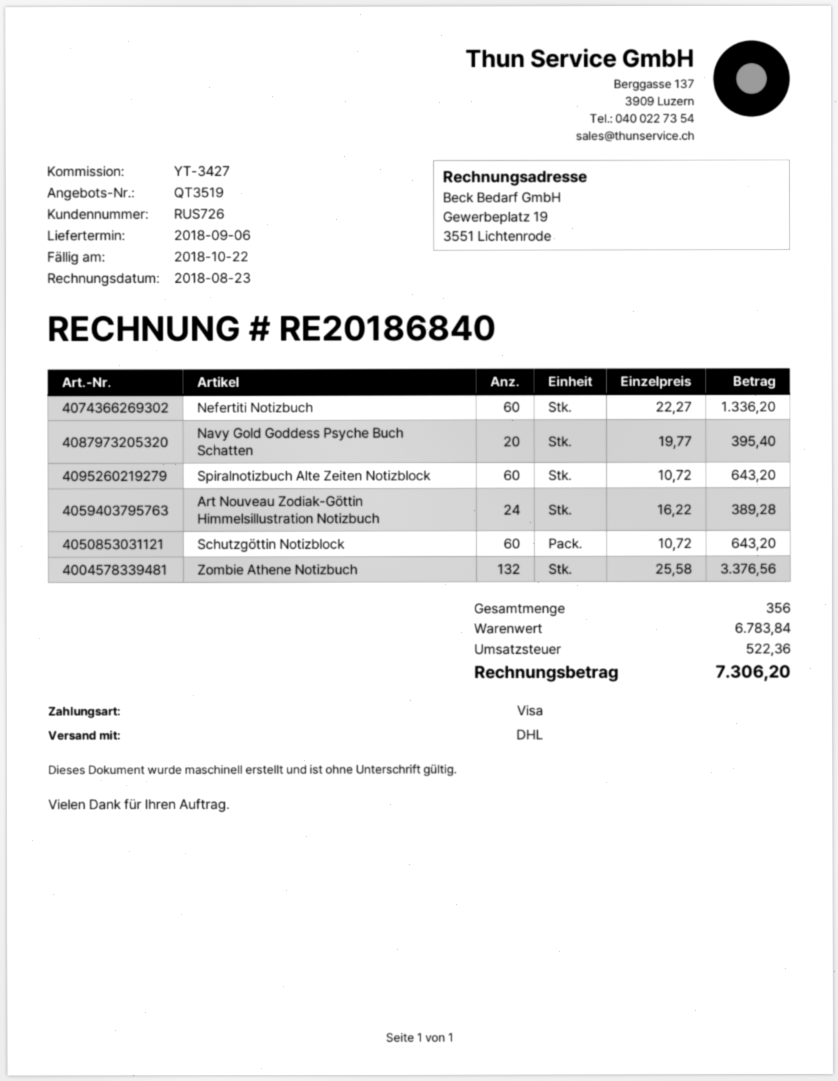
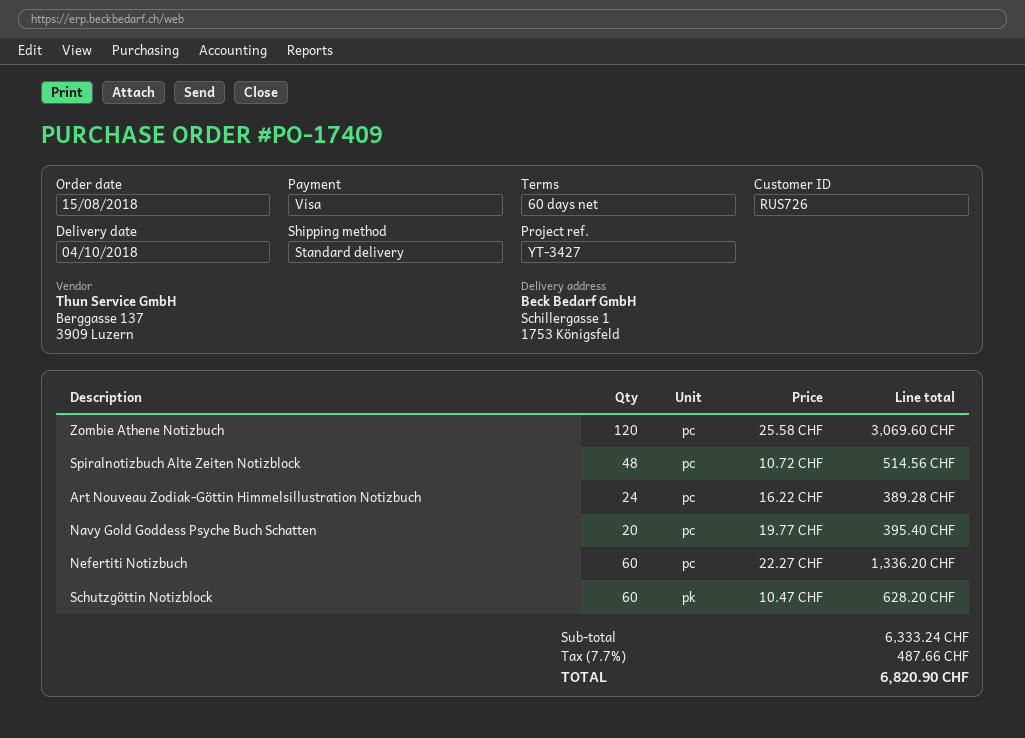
delivery date: 2018-09-06 -> 2018-10-04
shipping method: DHL -> standard
Spiralnotizbuch Alte Zeiten Notizblock: 60 x 10.72 = 643.20 -> 48 x 10.72 = 514.56
Schutzgöttin Notizblock: 60 x 10.72 = 643.20 -> 60 x 10.47 = 628.20
Zombie Athene Notizbuch: 132 x 25.58 = 3376.56 -> 120 x 25.58 = 3069.60
subtotal: 6783.84 -> 6333.24
tax: 522.36 -> 487.66
total: 7306.20 -> 6820.90

